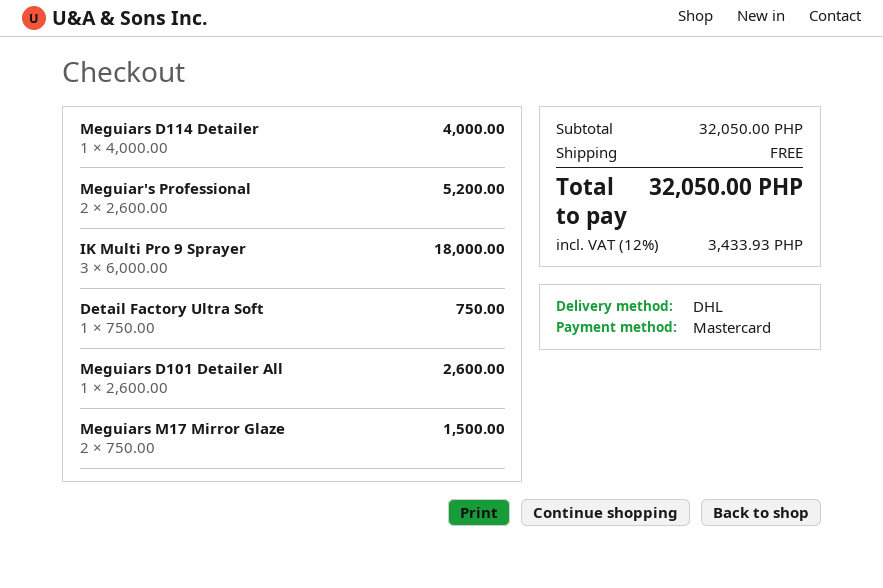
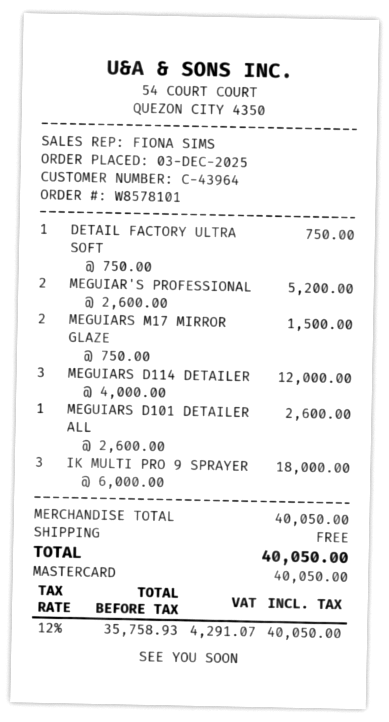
Meguiars D114 Detailer: 1 x 4000.00 = 4000.00 -> 3 x 4000.00 = 12000.00
subtotal: 32050.00 -> 40050.00
tax: 12% = 3433.93 -> 12% = 4291.07
total: 32050.00 -> 40050.00

